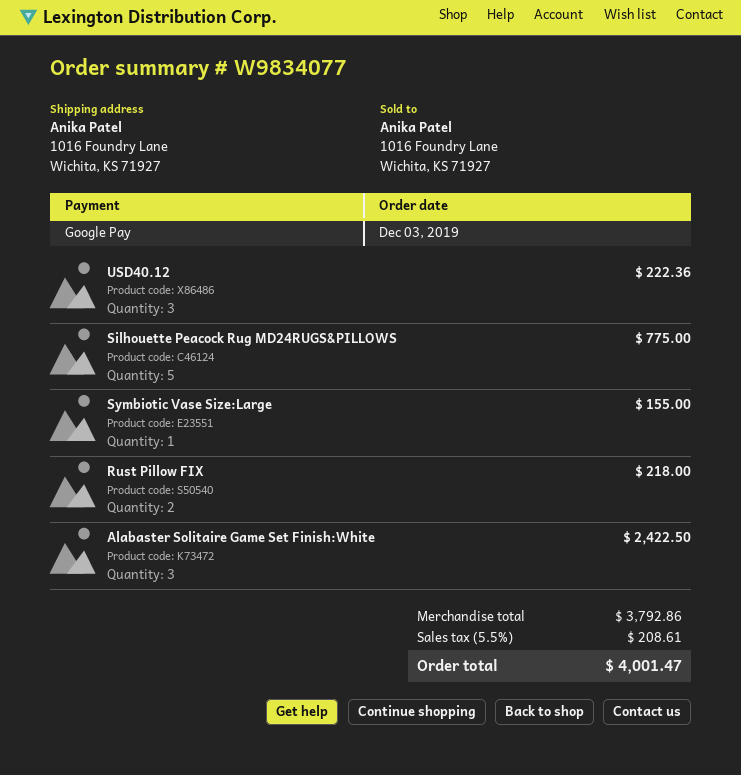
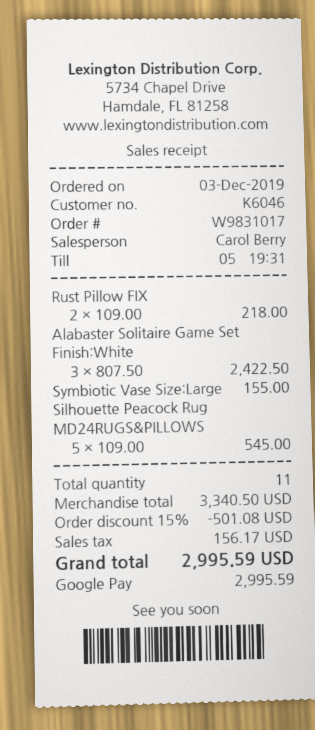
order number: W9834077 -> W9831017
USD40.12: 3 for 222.36 -> none
Silhouette Peacock Rug MD24RUGS&PILLOWS: 5 for 775.00 -> 5 for 545.00
subtotal: 3792.86 -> 3340.50
discount: none -> 15% = 501.08
tax: 208.61 -> 156.17
total: 4001.47 -> 2995.59

